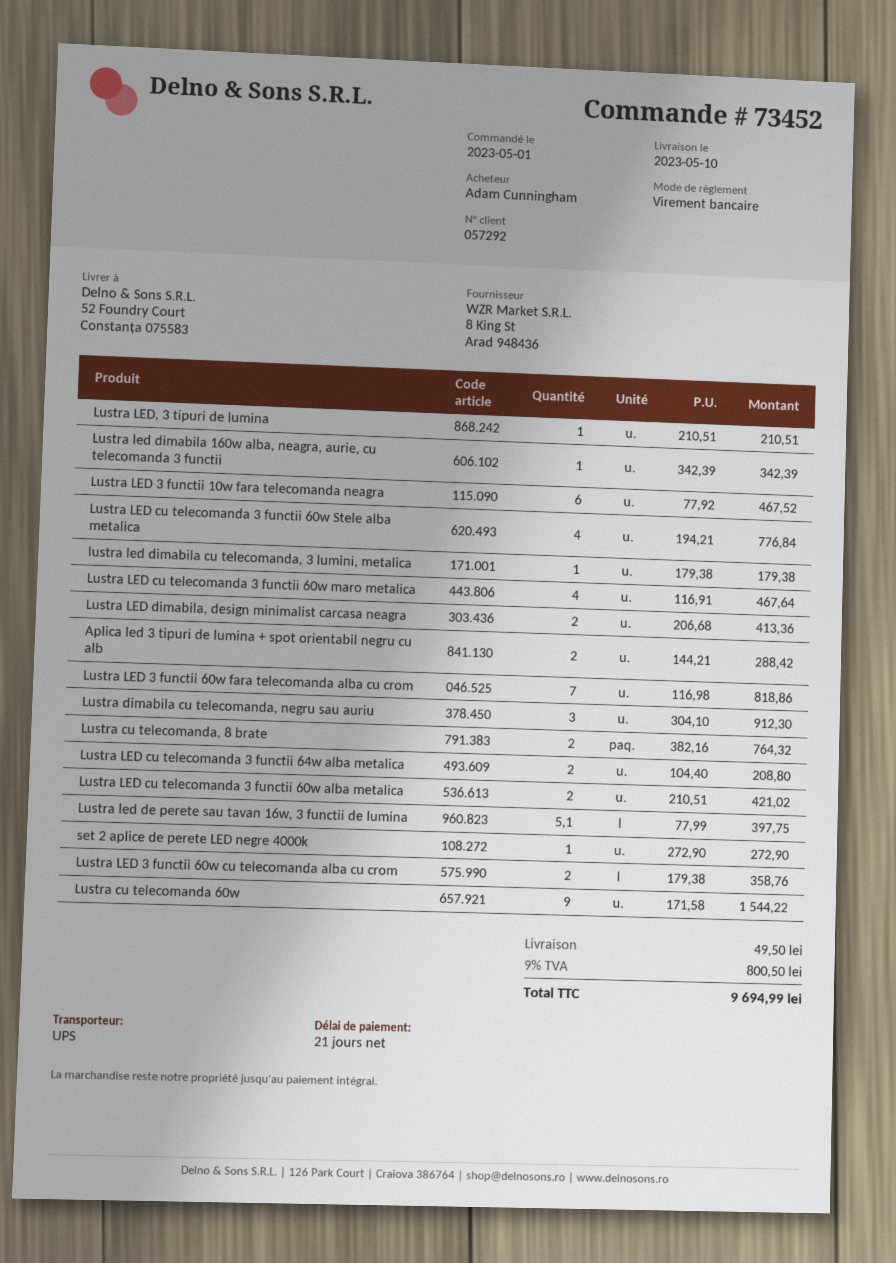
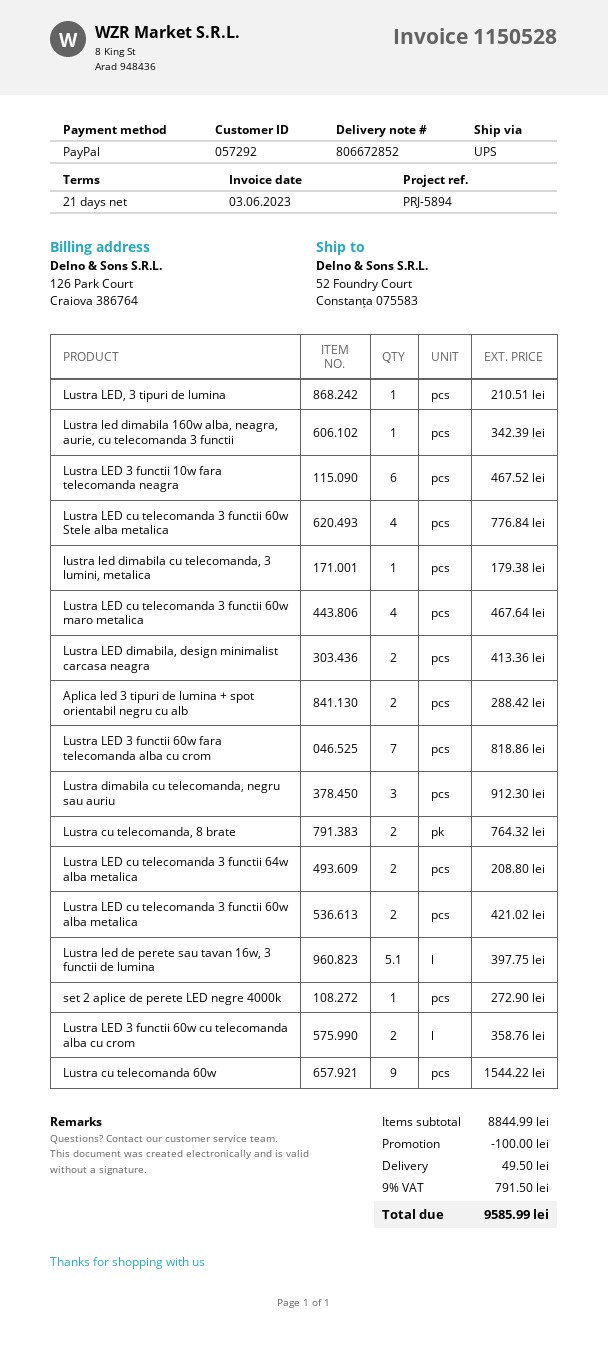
payment method: bank transfer -> PayPal
discount: none -> 100.00
tax: 9% = 800.50 -> 9% = 791.50
total: 9694.99 -> 9585.99

